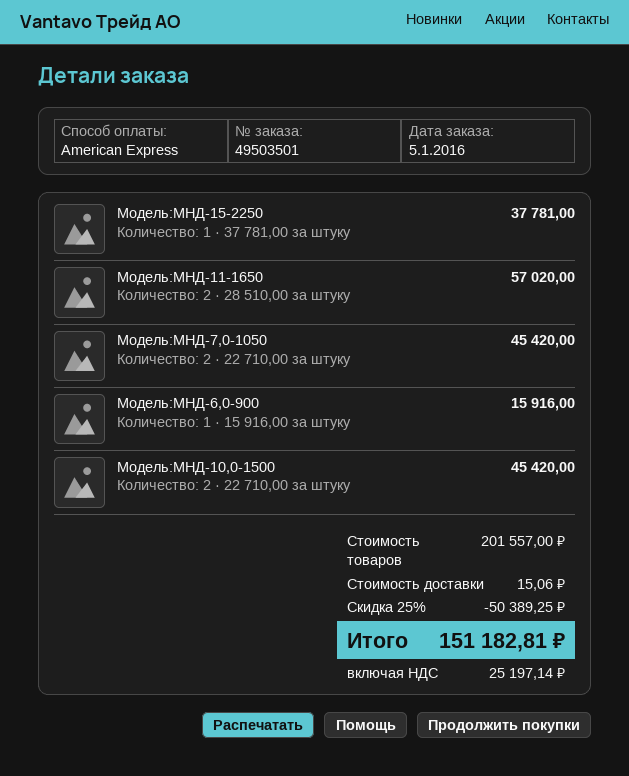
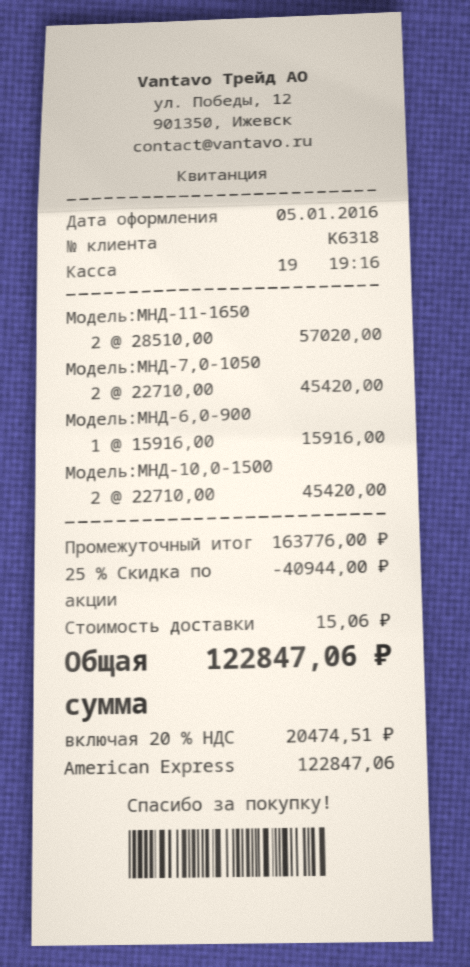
Модель:МНД-15-2250: 1 x 37781.00 = 37781.00 -> none
subtotal: 201557.00 -> 163776.00
discount: 25% = 50389.25 -> 25% = 40944.00
tax: 25197.14 -> 20474.51
total: 151182.81 -> 122847.06

